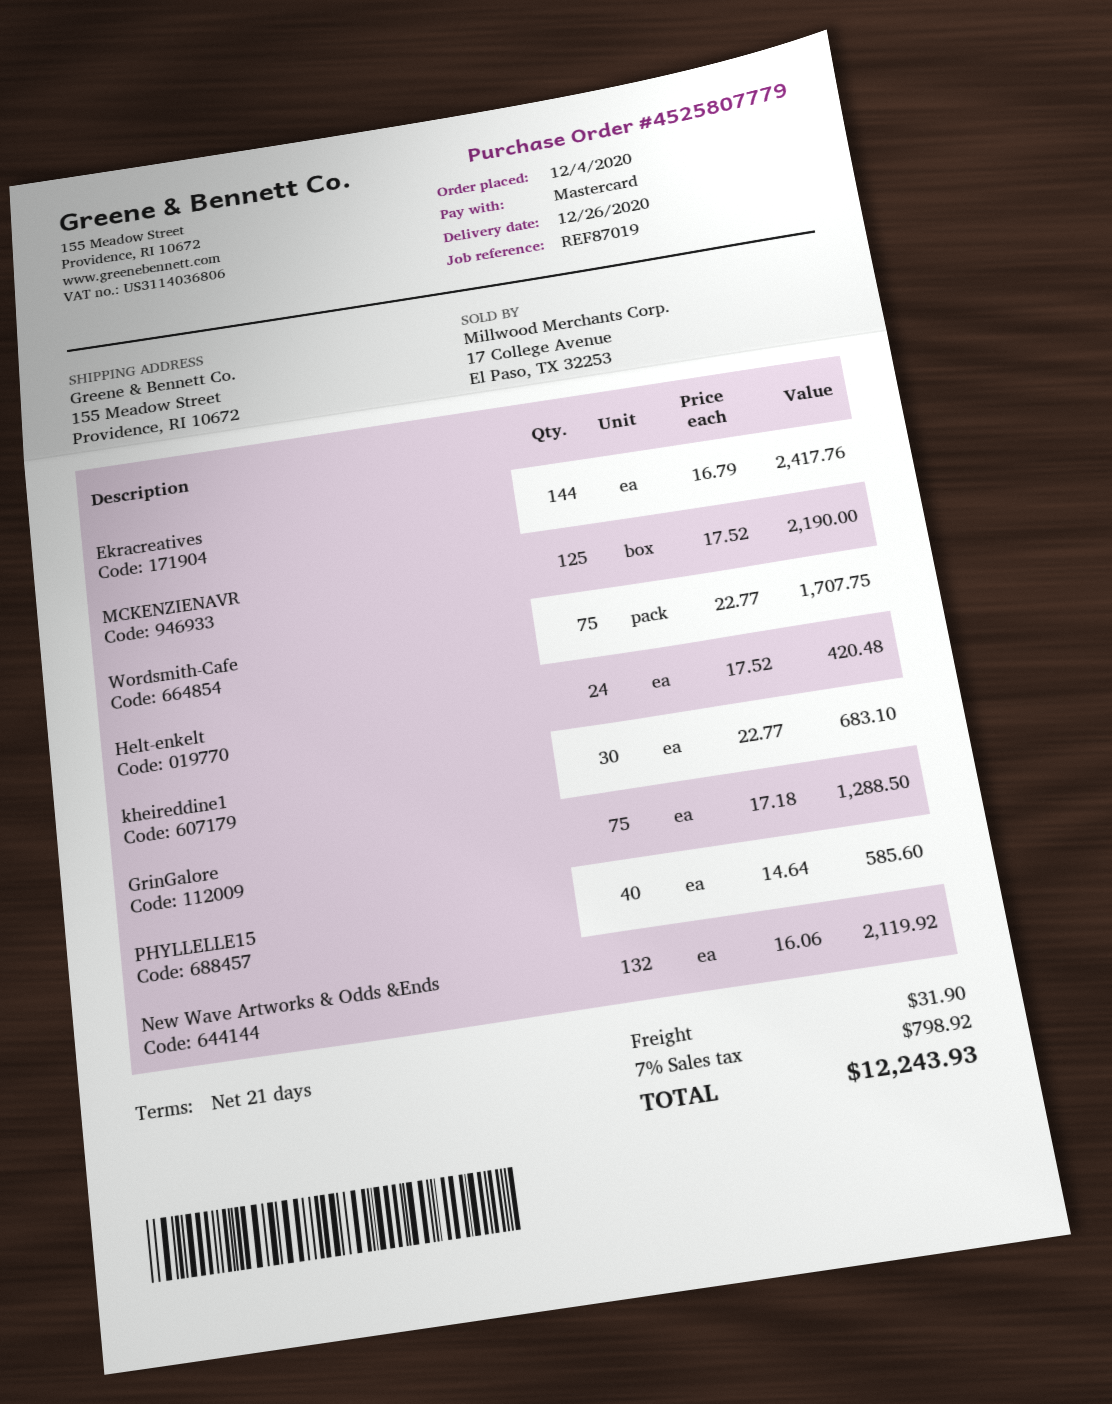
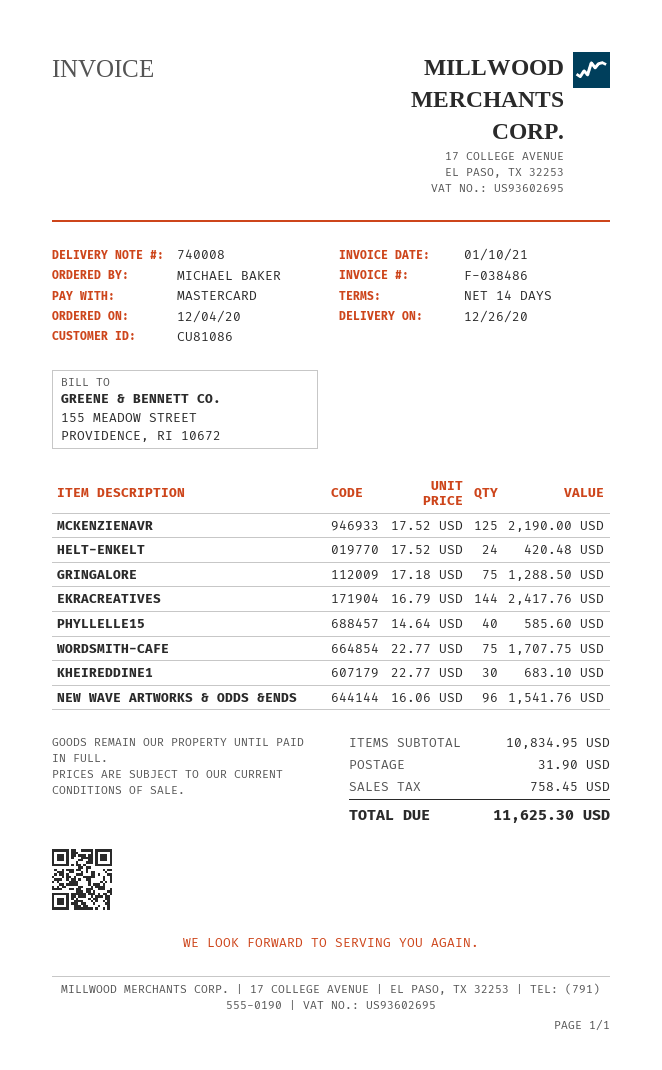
payment terms: 21 days -> 14 days
New Wave Artworks & Odds &Ends: 132 x 16.06 = 2119.92 -> 96 x 16.06 = 1541.76
tax: 798.92 -> 758.45
total: 12243.93 -> 11625.30

